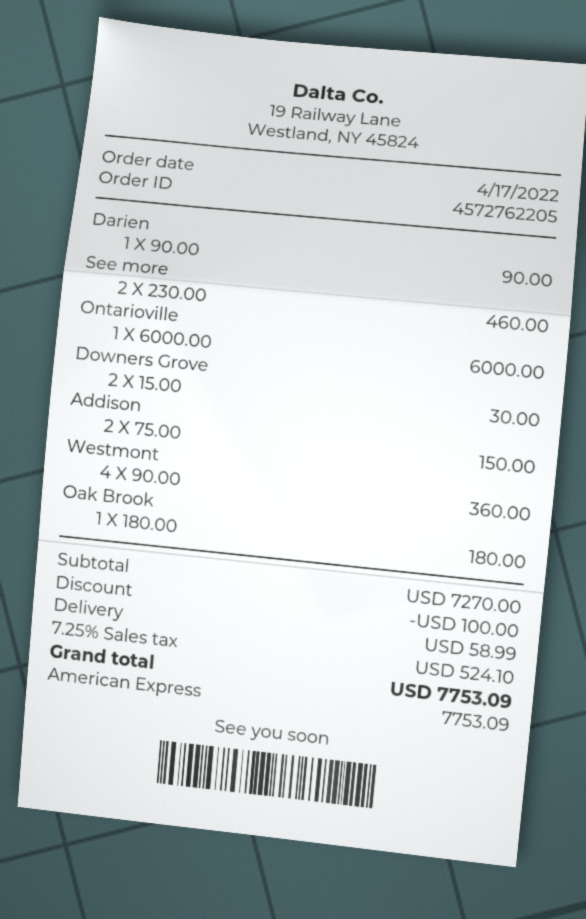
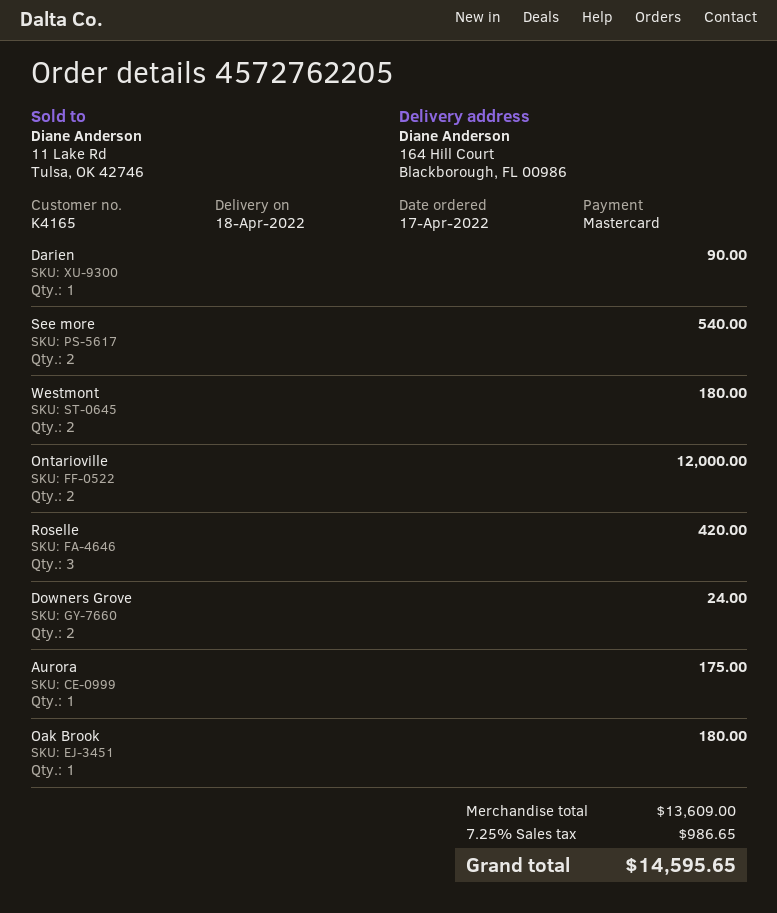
payment method: American Express -> Mastercard
See more: 2 for 460.00 -> 2 for 540.00
Ontarioville: 1 for 6000.00 -> 2 for 12000.00
Downers Grove: 2 for 30.00 -> 2 for 24.00
Addison: 2 for 150.00 -> none
Westmont: 4 for 360.00 -> 2 for 180.00
Roselle: none -> 3 for 420.00
Aurora: none -> 1 for 175.00
subtotal: 7270.00 -> 13609.00
discount: 100.00 -> none
shipping: 58.99 -> none
tax: 7.25% = 524.10 -> 7.25% = 986.65
total: 7753.09 -> 14595.65

